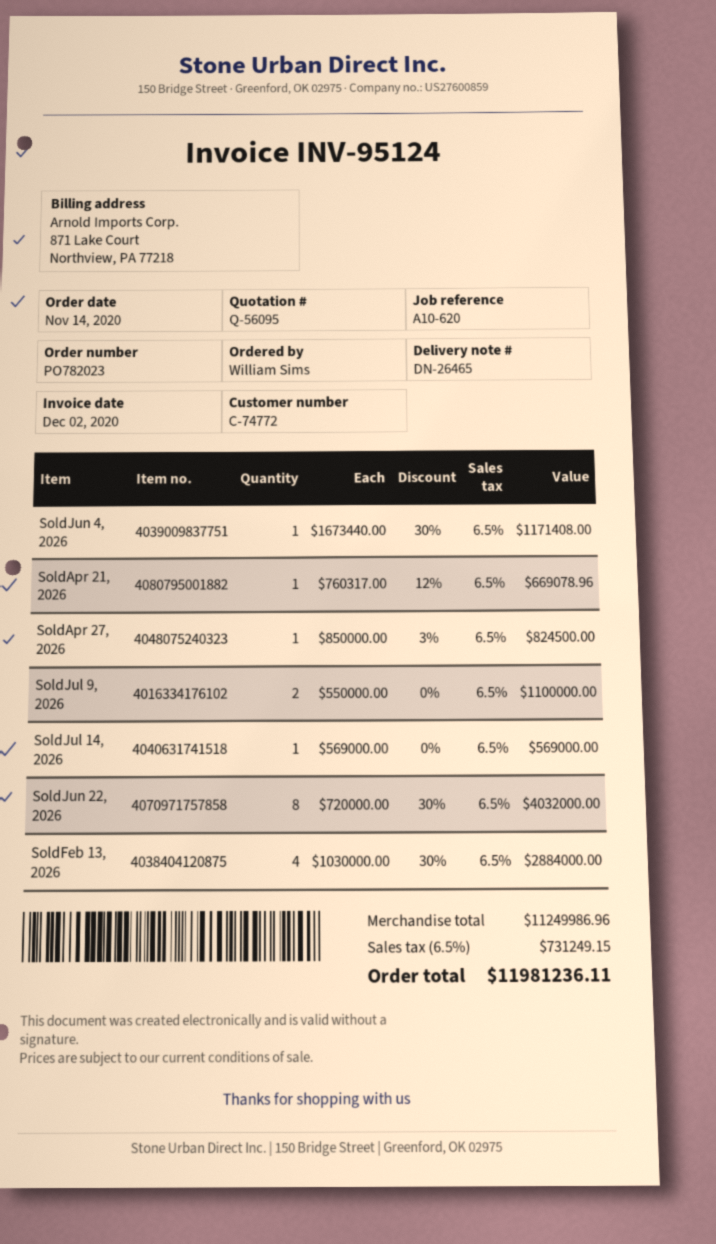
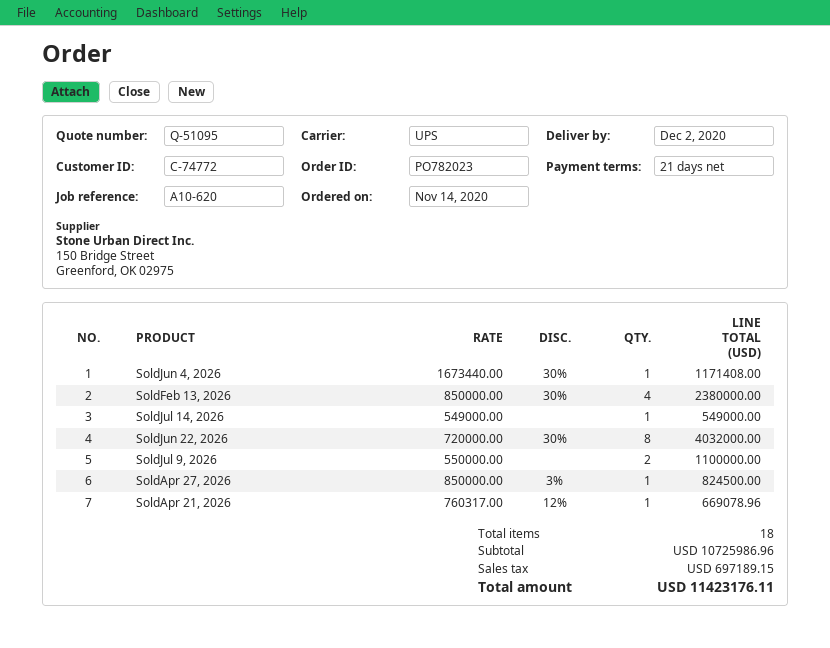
quote number: Q-56095 -> Q-51095
SoldJul 14, 2026: 1 x 569000.00 = 569000.00 -> 1 x 549000.00 = 549000.00
SoldFeb 13, 2026: 4 x 1030000.00 - 30% = 2884000.00 -> 4 x 850000.00 - 30% = 2380000.00
subtotal: 11249986.96 -> 10725986.96
tax: 731249.15 -> 697189.15
total: 11981236.11 -> 11423176.11

